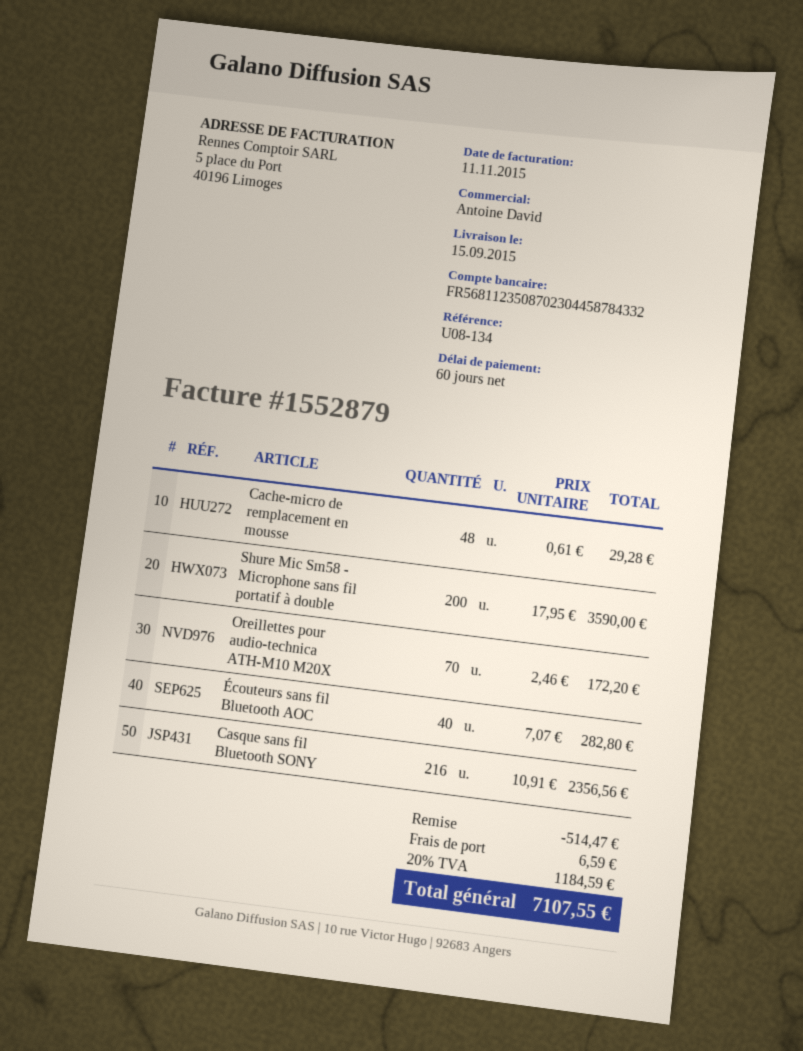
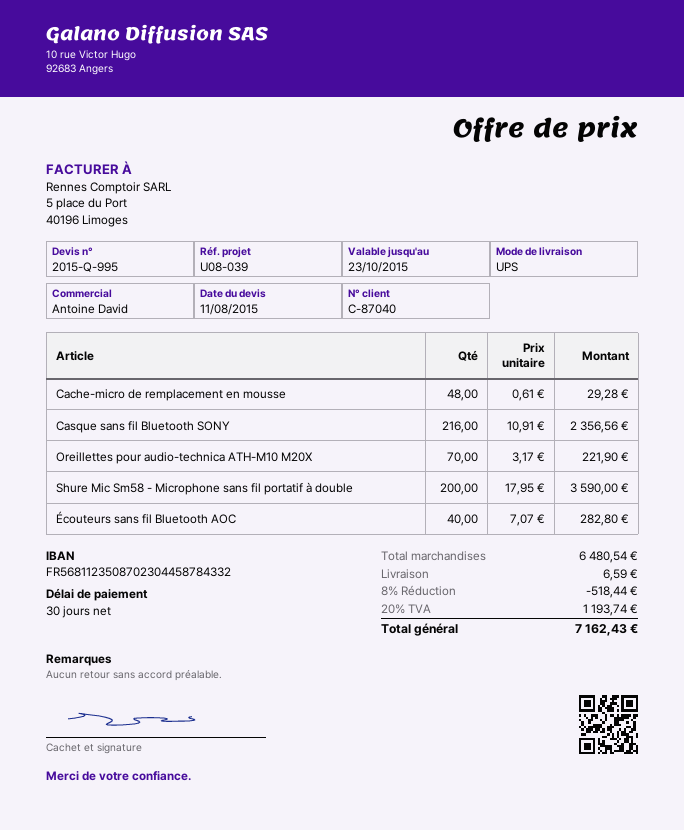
payment terms: 60 days -> 30 days
reference: U08-134 -> U08-039
Oreillettes pour audio-technica ATH-M10 M20X: 70 x 2.46 = 172.20 -> 70 x 3.17 = 221.90
discount: 514.47 -> 518.44
tax: 20% = 1184.59 -> 20% = 1193.74
total: 7107.55 -> 7162.43

